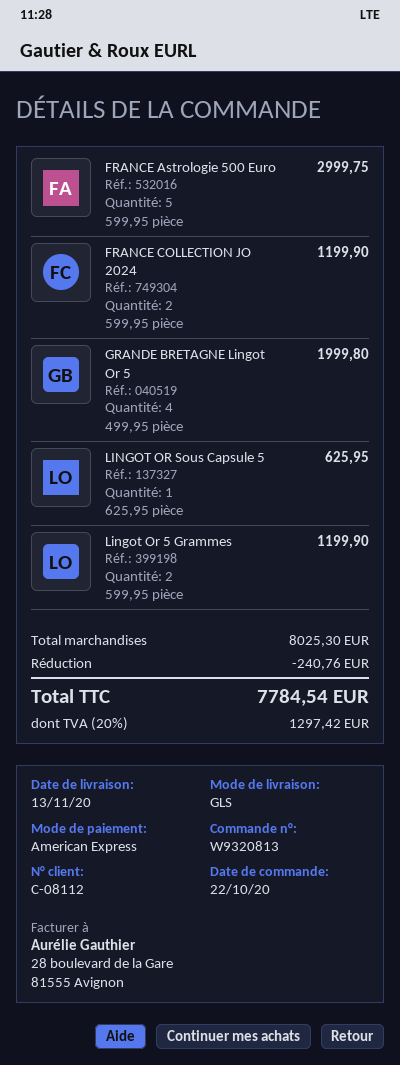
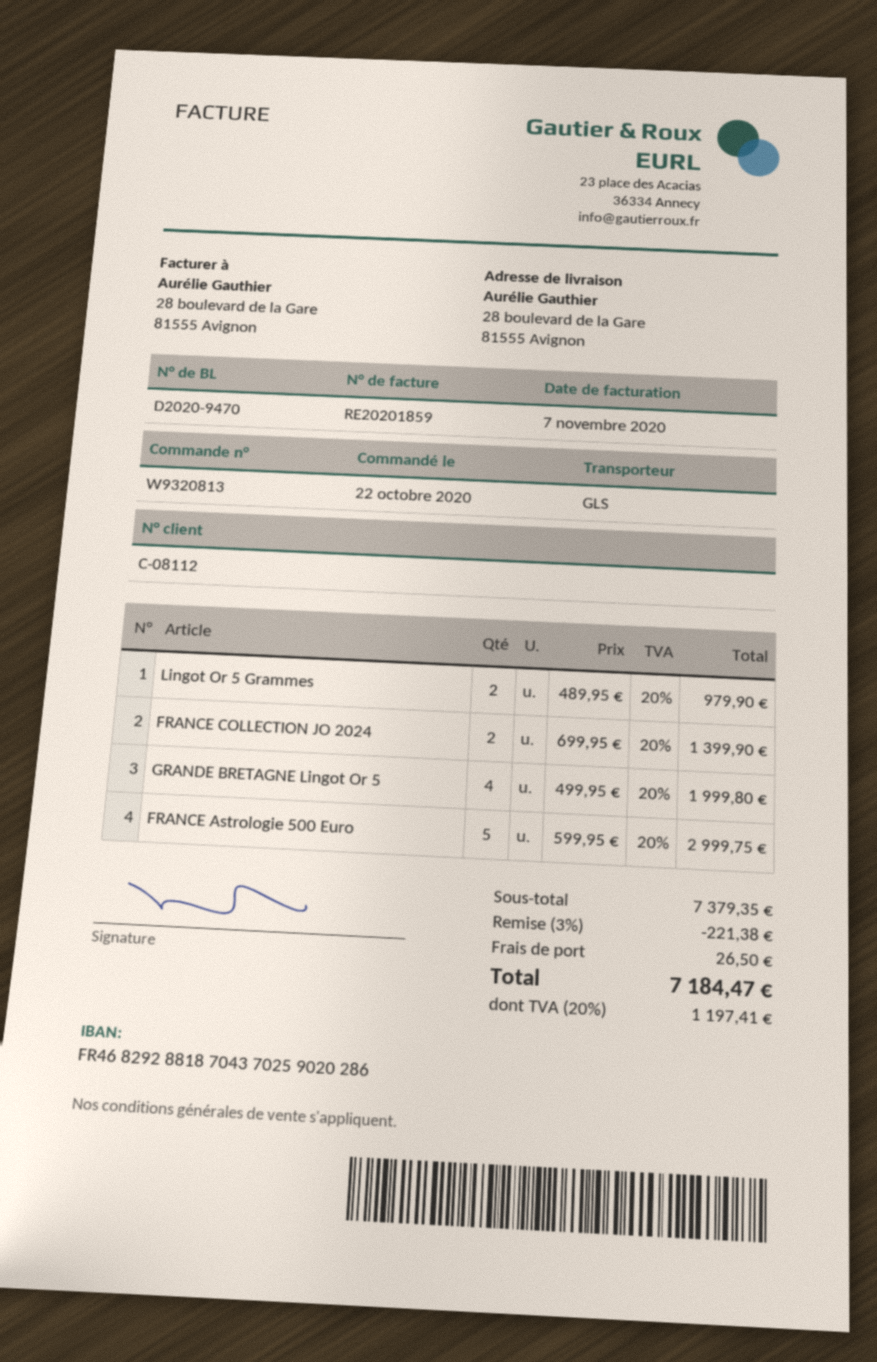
FRANCE COLLECTION JO 2024: 2 x 599.95 = 1199.90 -> 2 x 699.95 = 1399.90
LINGOT OR Sous Capsule 5: 1 x 625.95 = 625.95 -> none
Lingot Or 5 Grammes: 2 x 599.95 = 1199.90 -> 2 x 489.95 = 979.90
subtotal: 8025.30 -> 7379.35
discount: 240.76 -> 221.38
shipping: none -> 26.50
tax: 20% = 1297.42 -> 20% = 1197.41
total: 7784.54 -> 7184.47

